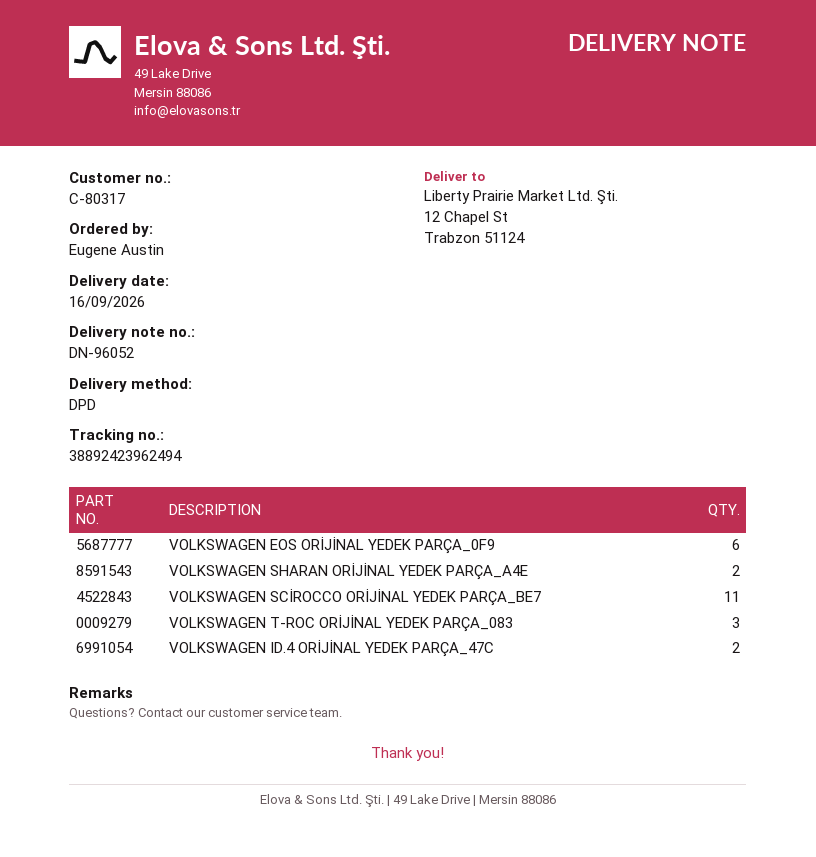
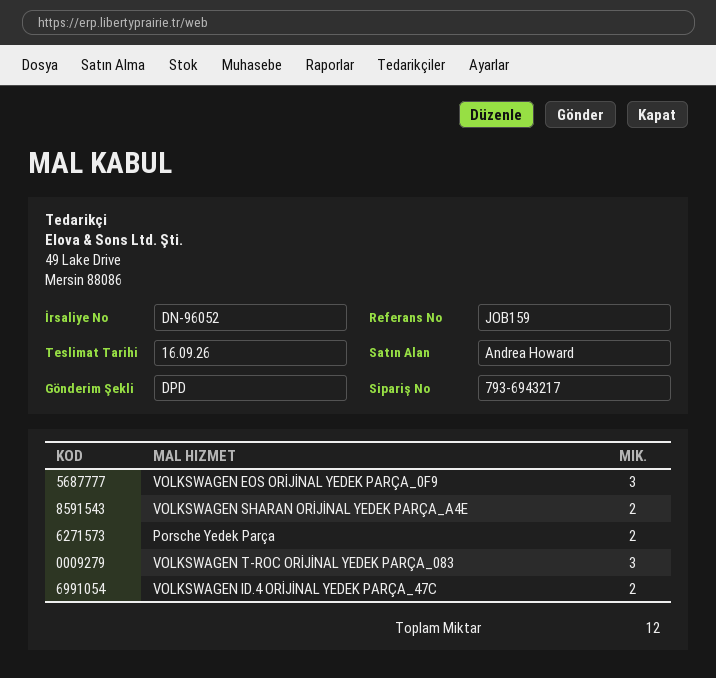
ordered by: Eugene Austin -> Andrea Howard
VOLKSWAGEN EOS ORİJİNAL YEDEK PARÇA_0F9: 6 -> 3
VOLKSWAGEN SCİROCCO ORİJİNAL YEDEK PARÇA_BE7: 11 -> none
Porsche Yedek Parça: none -> 2

